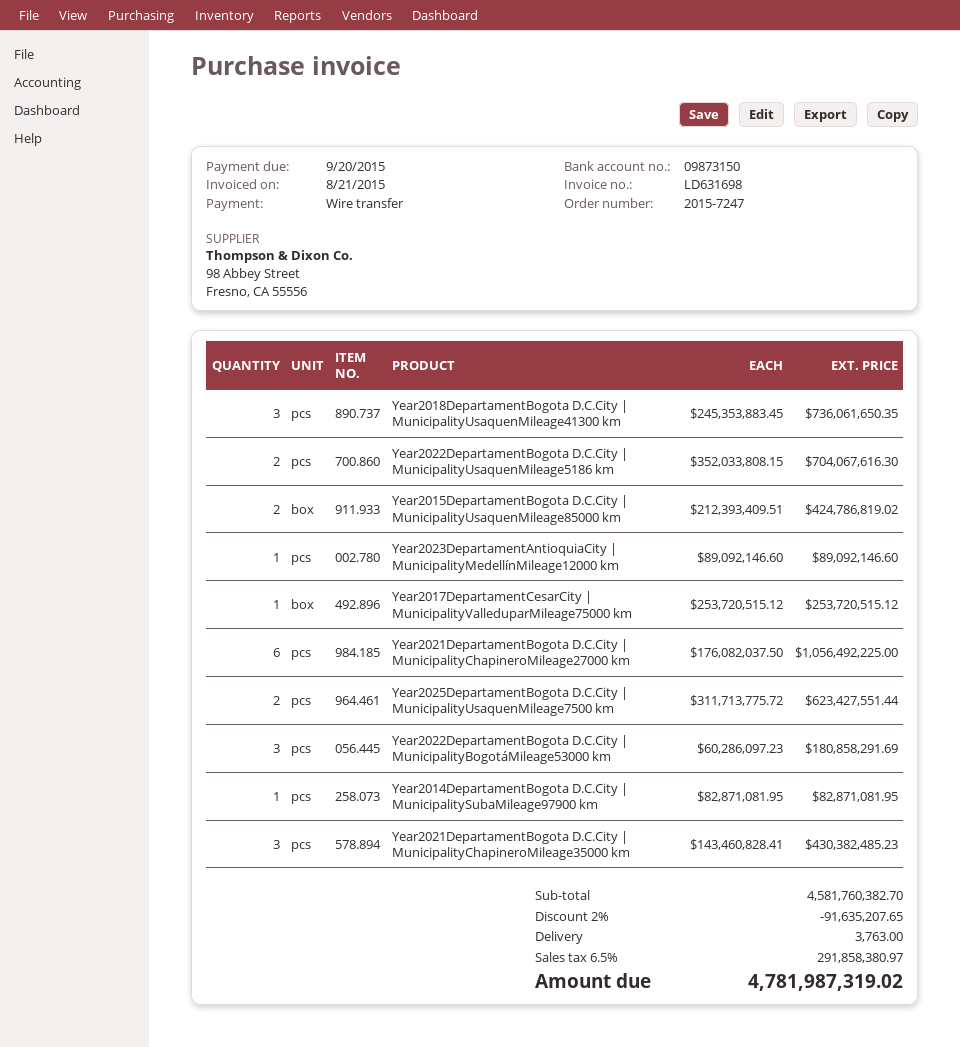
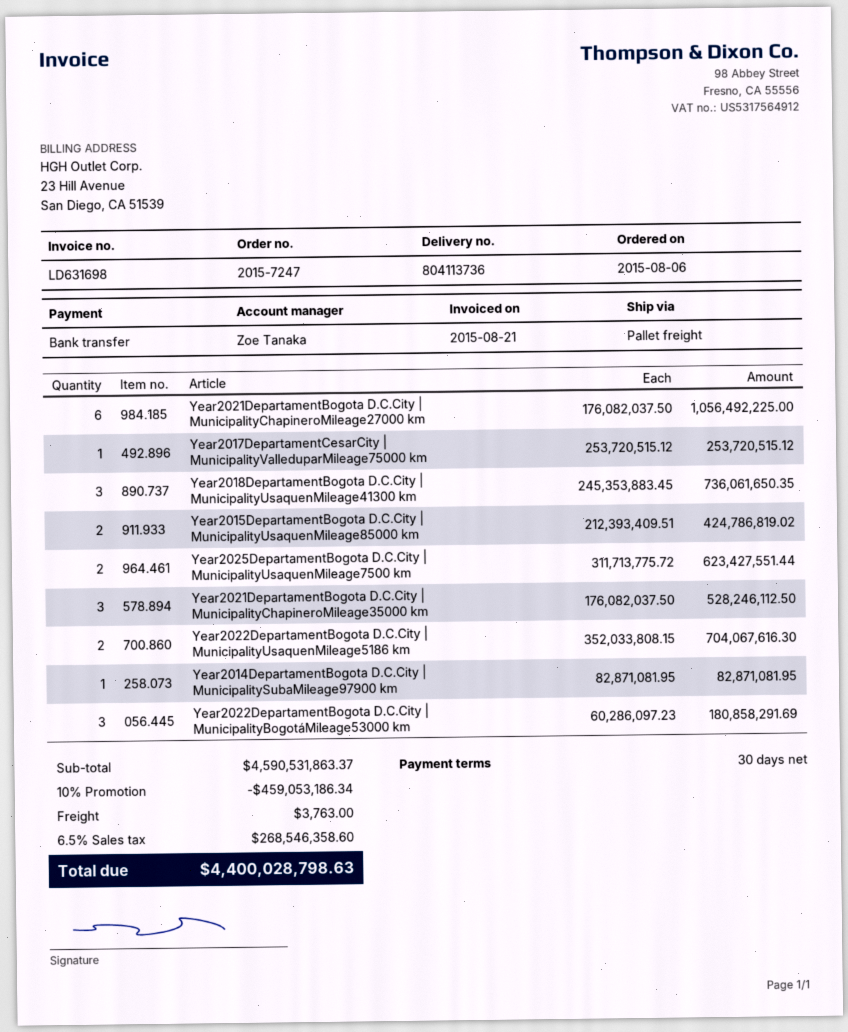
Year2023DepartamentAntioquiaCity | MunicipalityMedellínMileage12000 km: 1 x 89092146.60 = 89092146.60 -> none
Year2021DepartamentBogota D.C.City | MunicipalityChapineroMileage35000 km: 3 x 143460828.41 = 430382485.23 -> 3 x 176082037.50 = 528246112.50
subtotal: 4581760382.70 -> 4590531863.37
discount: 2% = 91635207.65 -> 10% = 459053186.34
tax: 6.5% = 291858380.97 -> 6.5% = 268546358.60
total: 4781987319.02 -> 4400028798.63

